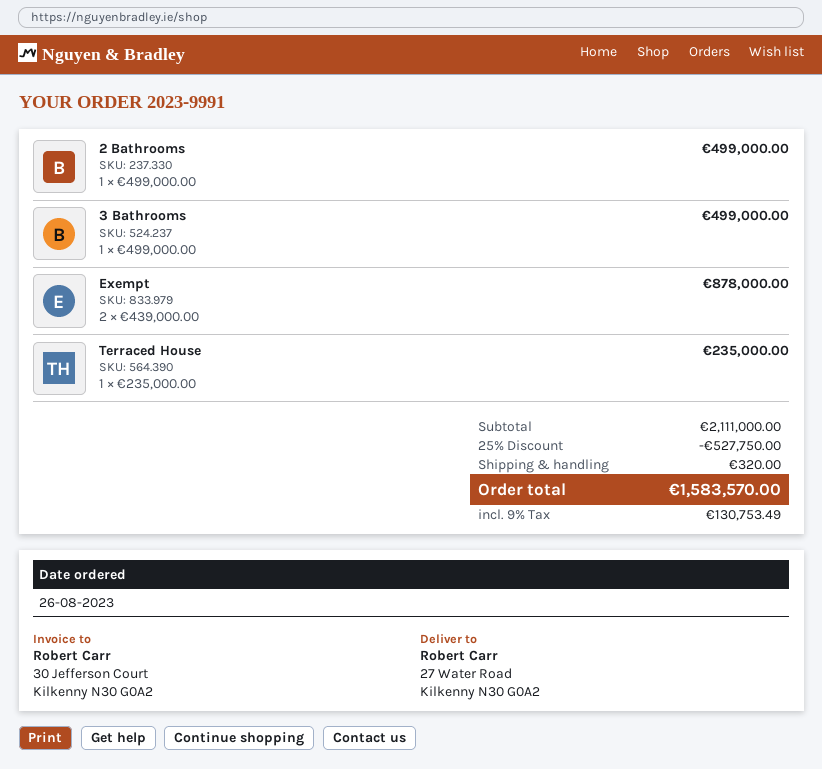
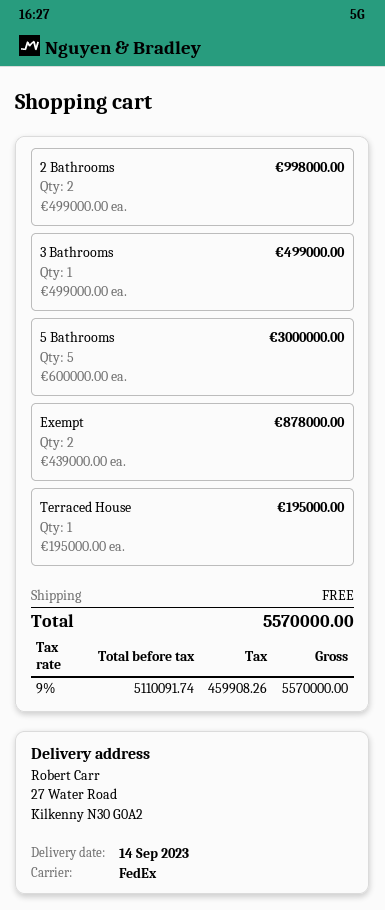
2 Bathrooms: 1 x 499000.00 = 499000.00 -> 2 x 499000.00 = 998000.00
Terraced House: 1 x 235000.00 = 235000.00 -> 1 x 195000.00 = 195000.00
5 Bathrooms: none -> 5 x 600000.00 = 3000000.00
discount: 25% = 527750.00 -> none
shipping: 320.00 -> 0.00
tax: 9% = 130753.49 -> 9% = 459908.26
total: 1583570.00 -> 5570000.00

